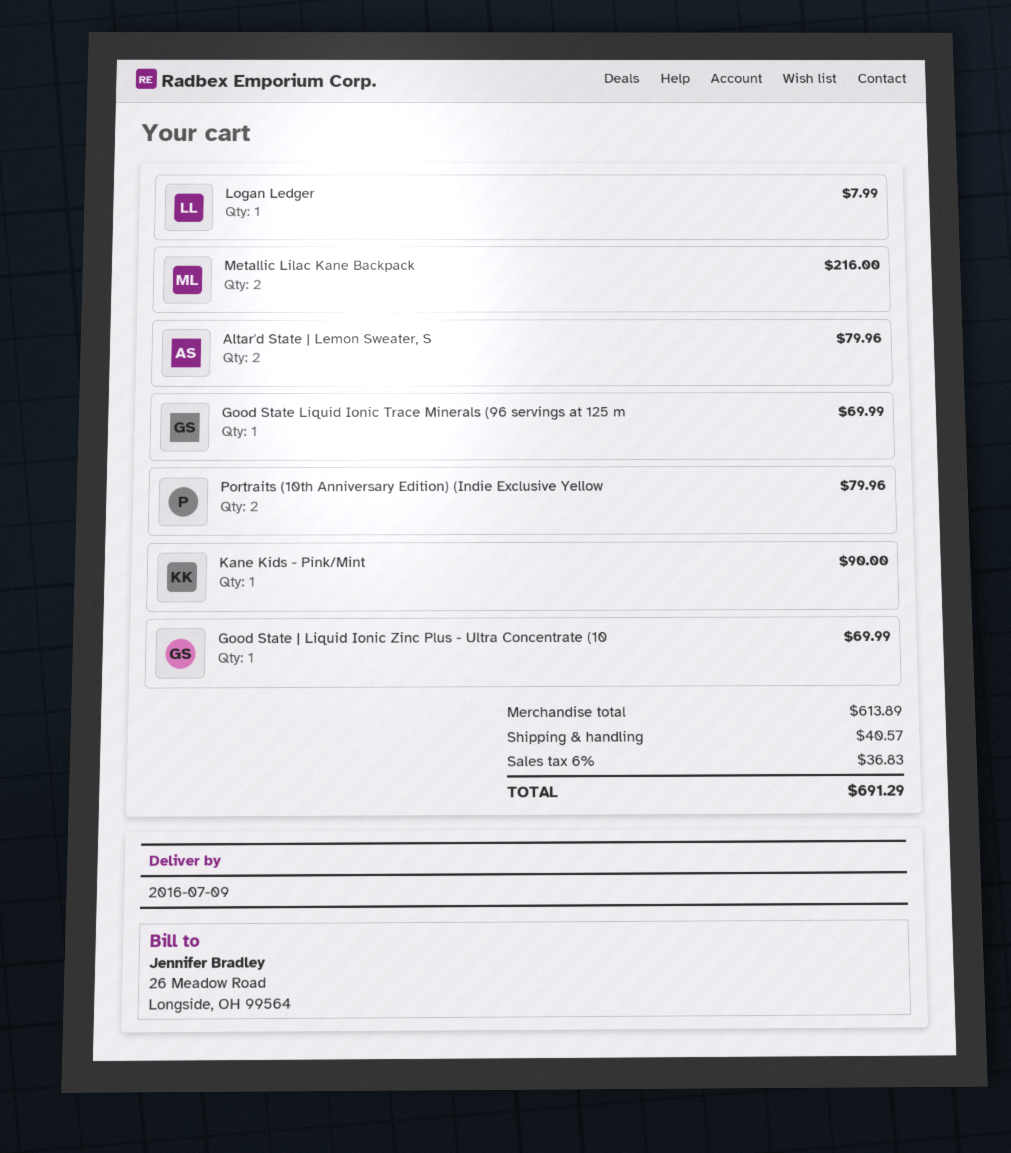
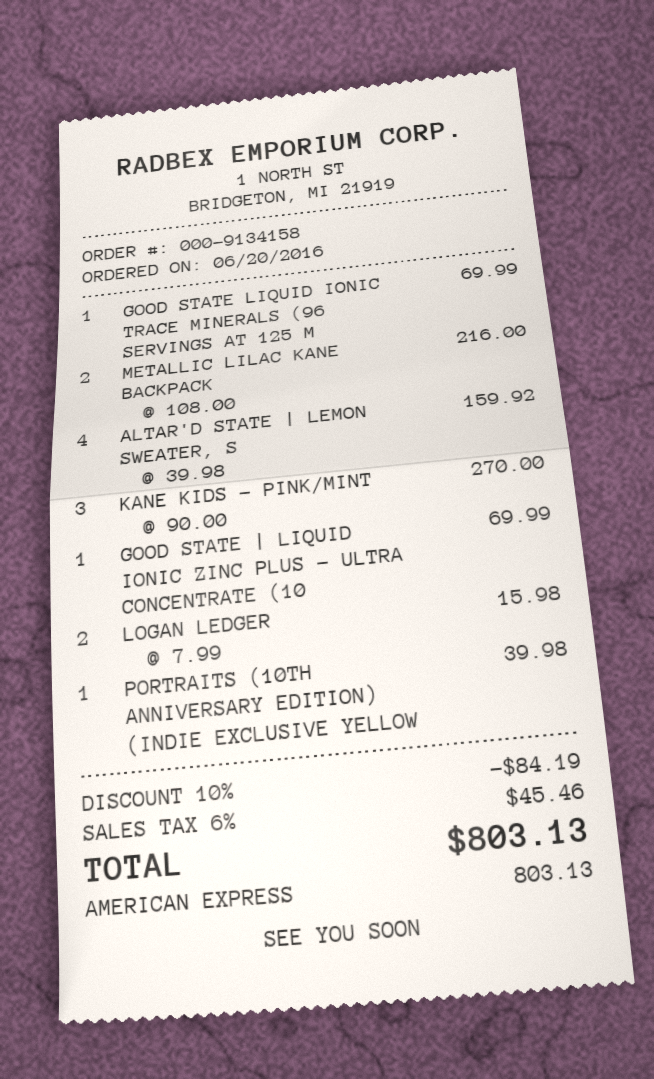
Logan Ledger: 1 for 7.99 -> 2 for 15.98
Altar'd State | Lemon Sweater, S: 2 for 79.96 -> 4 for 159.92
Portraits (10th Anniversary Edition) (Indie Exclusive Yellow: 2 for 79.96 -> 1 for 39.98
Kane Kids - Pink/Mint: 1 for 90.00 -> 3 for 270.00
discount: none -> 10% = 84.19
shipping: 40.57 -> none
tax: 6% = 36.83 -> 6% = 45.46
total: 691.29 -> 803.13

